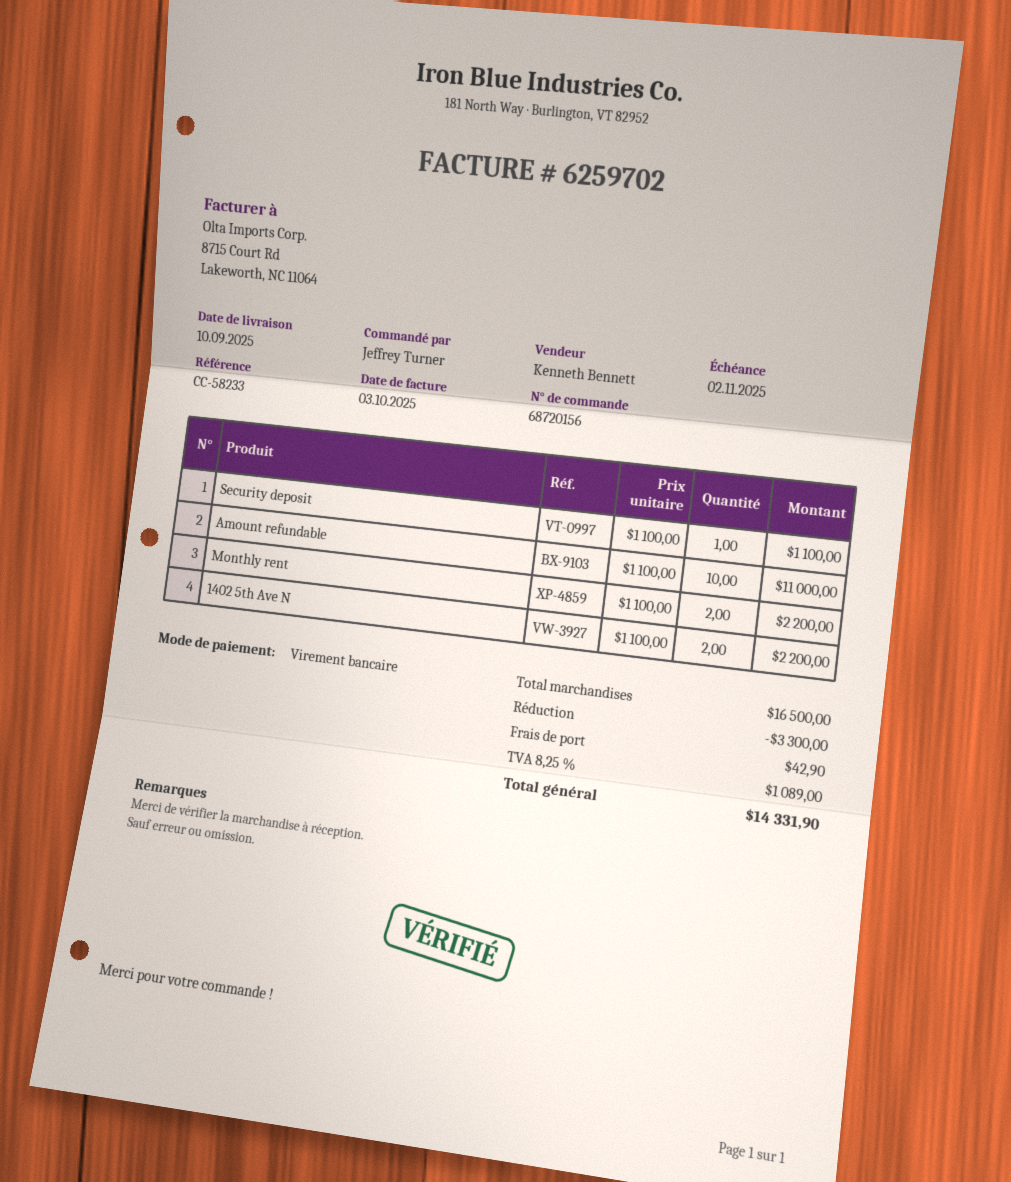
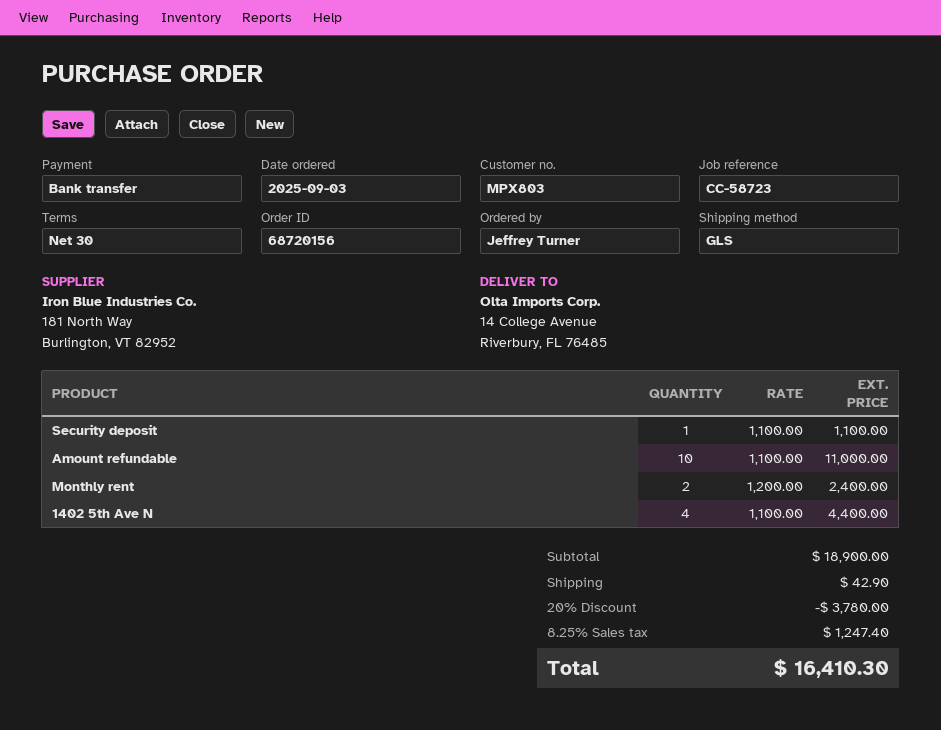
reference: CC-58233 -> CC-58723
Monthly rent: 2 x 1100.00 = 2200.00 -> 2 x 1200.00 = 2400.00
1402 5th Ave N: 2 x 1100.00 = 2200.00 -> 4 x 1100.00 = 4400.00
subtotal: 16500.00 -> 18900.00
discount: 3300.00 -> 3780.00
tax: 8.25% = 1089.00 -> 8.25% = 1247.40
total: 14331.90 -> 16410.30

